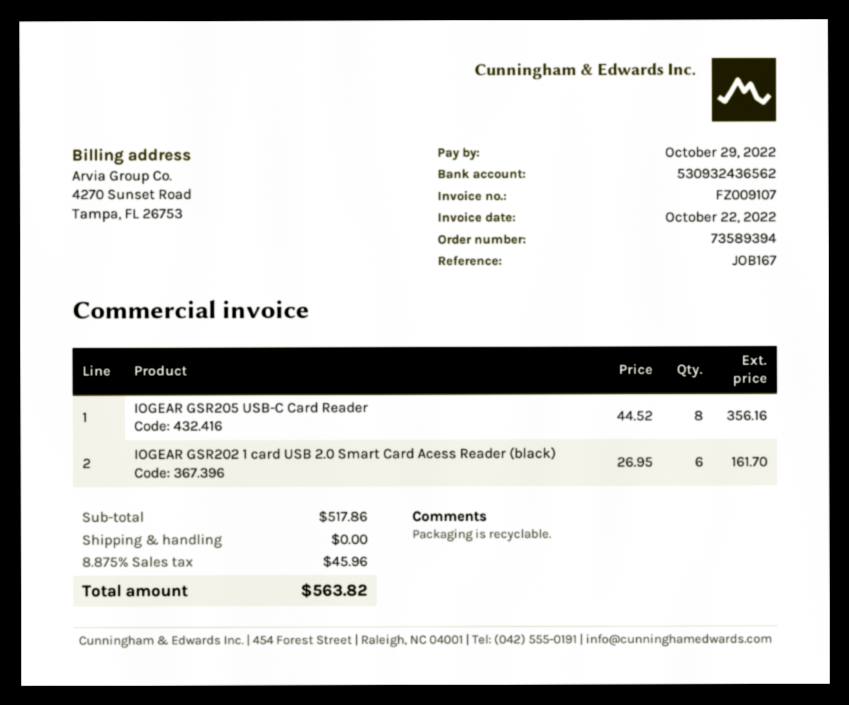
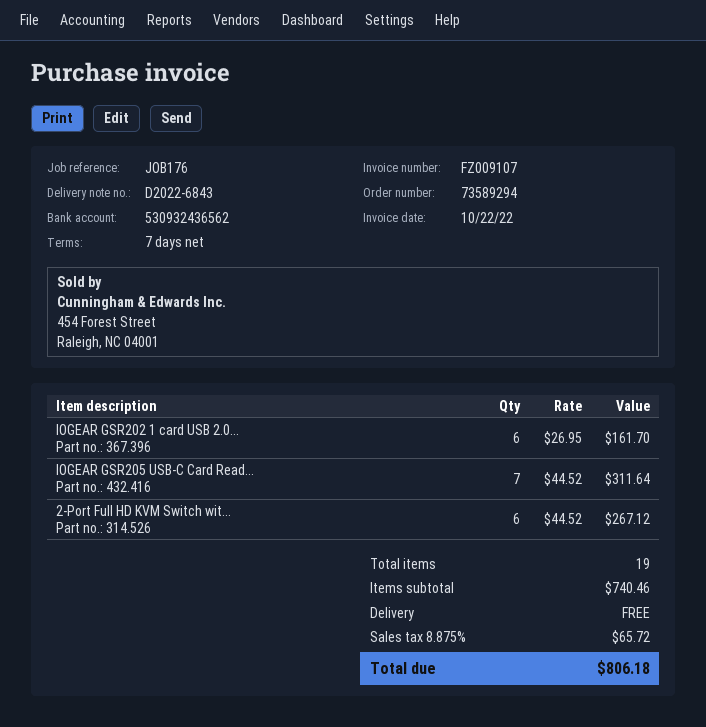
order number: 73589394 -> 73589294
reference: JOB167 -> JOB176
IOGEAR GSR205 USB-C Card Reader: 8 x 44.52 = 356.16 -> 7 x 44.52 = 311.64
2-Port Full HD KVM Switch wit...: none -> 6 x 44.52 = 267.12
subtotal: 517.86 -> 740.46
tax: 8.875% = 45.96 -> 8.875% = 65.72
total: 563.82 -> 806.18

